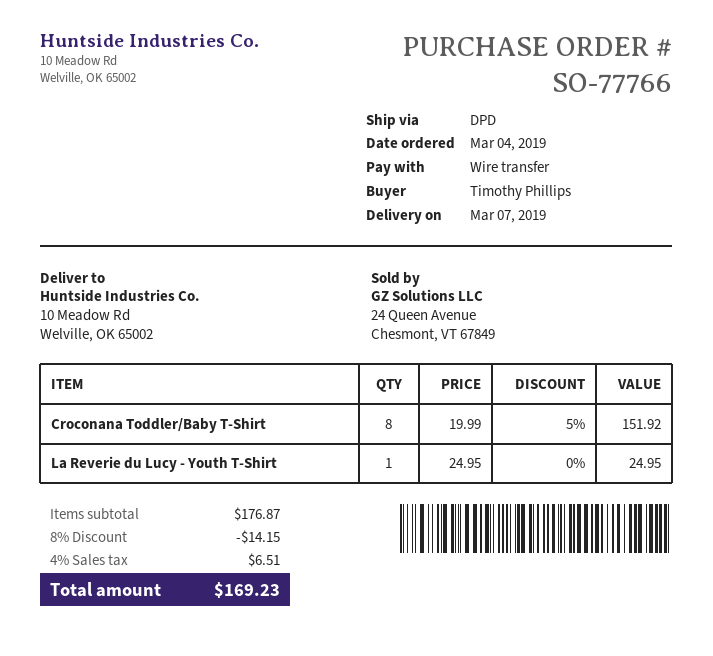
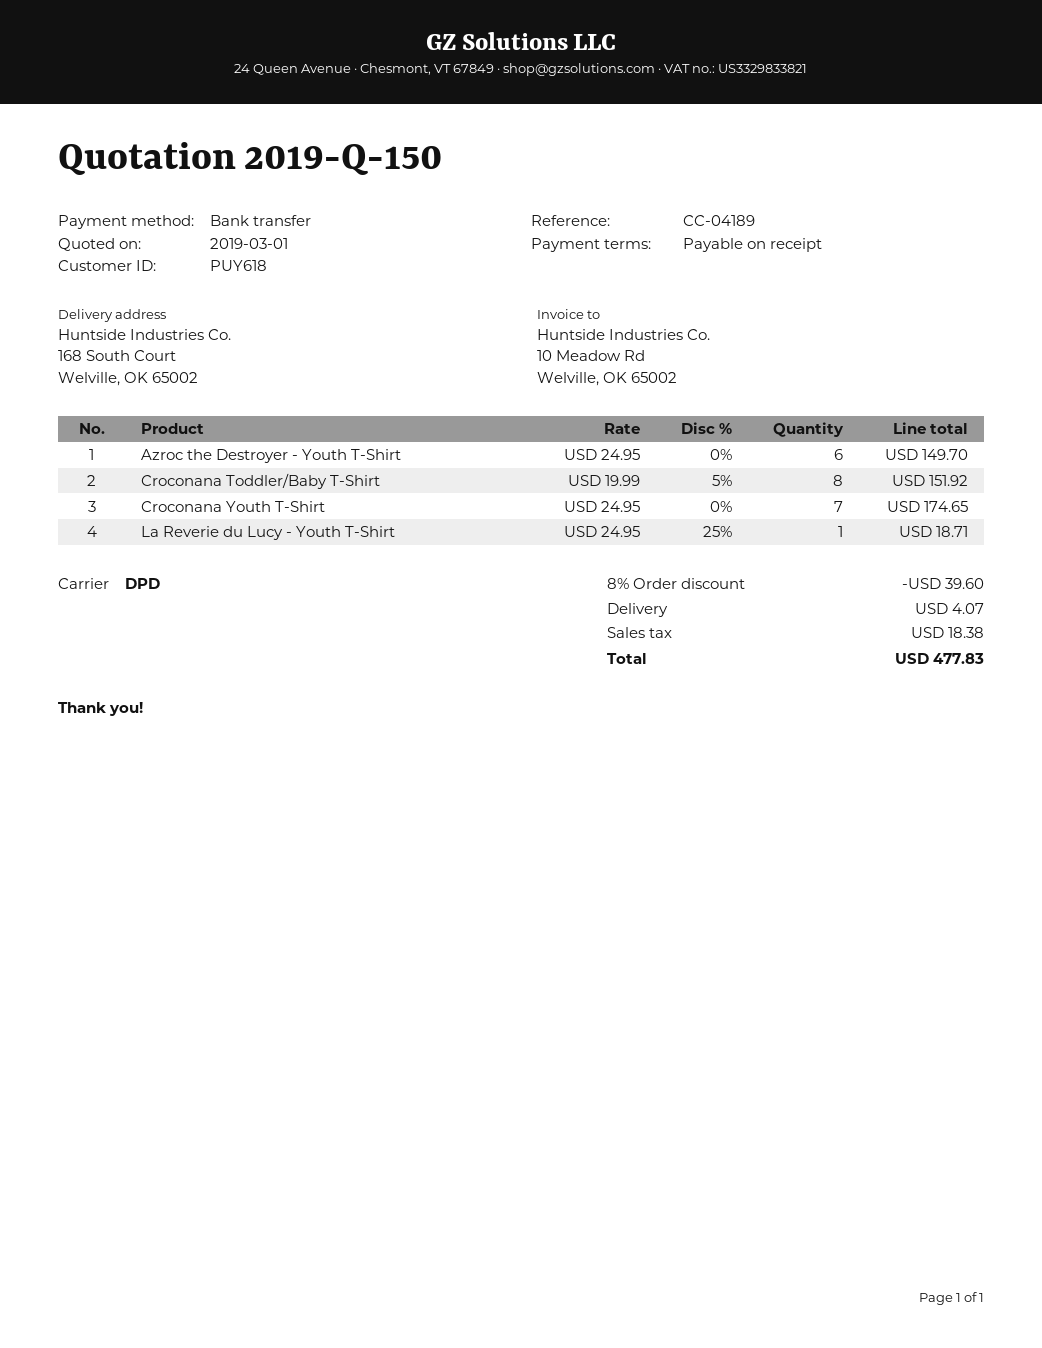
ship to: 10 Meadow Rd, Welville, OK 65002 -> 168 South Court, Welville, OK 65002
La Reverie du Lucy - Youth T-Shirt: 1 x 24.95 = 24.95 -> 1 x 24.95 - 25% = 18.71
Azroc the Destroyer - Youth T-Shirt: none -> 6 x 24.95 = 149.70
Croconana Youth T-Shirt: none -> 7 x 24.95 = 174.65
discount: 8% = 14.15 -> 8% = 39.60
shipping: none -> 4.07
tax: 6.51 -> 18.38
total: 169.23 -> 477.83

